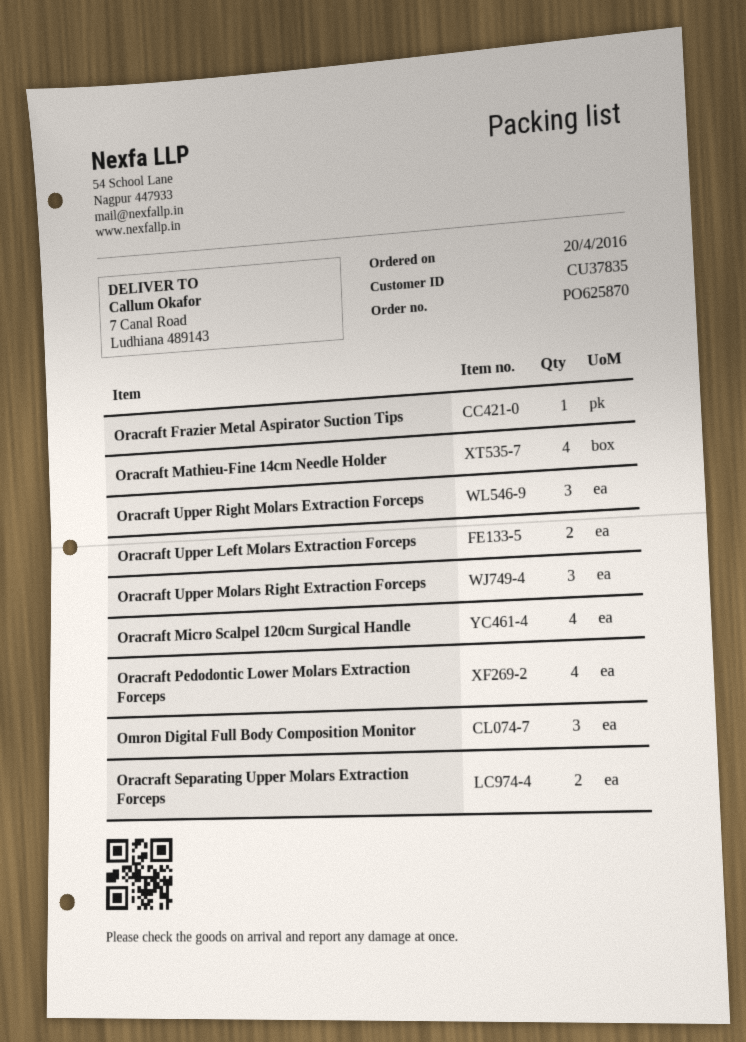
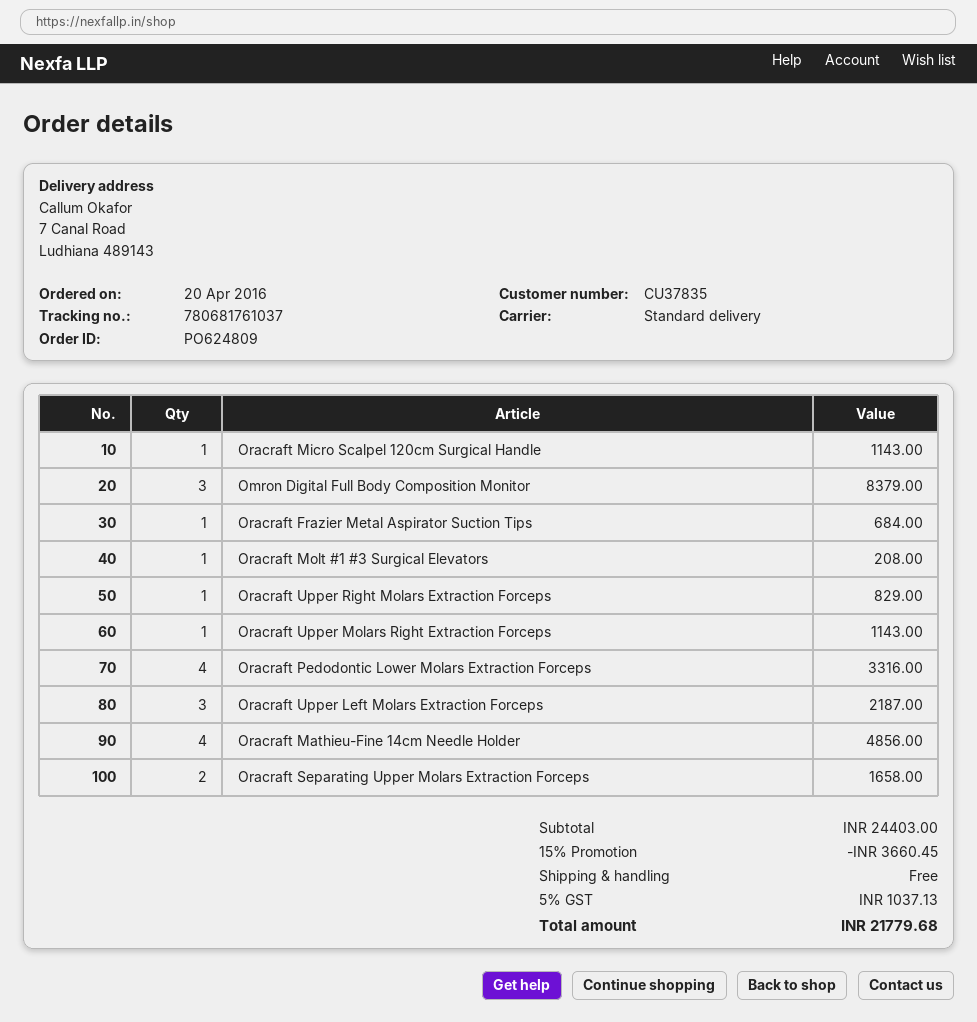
order number: PO625870 -> PO624809
Oracraft Upper Right Molars Extraction Forceps: 3 -> 1
Oracraft Upper Left Molars Extraction Forceps: 2 -> 3
Oracraft Upper Molars Right Extraction Forceps: 3 -> 1
Oracraft Micro Scalpel 120cm Surgical Handle: 4 -> 1
Oracraft Molt #1 #3 Surgical Elevators: none -> 1

